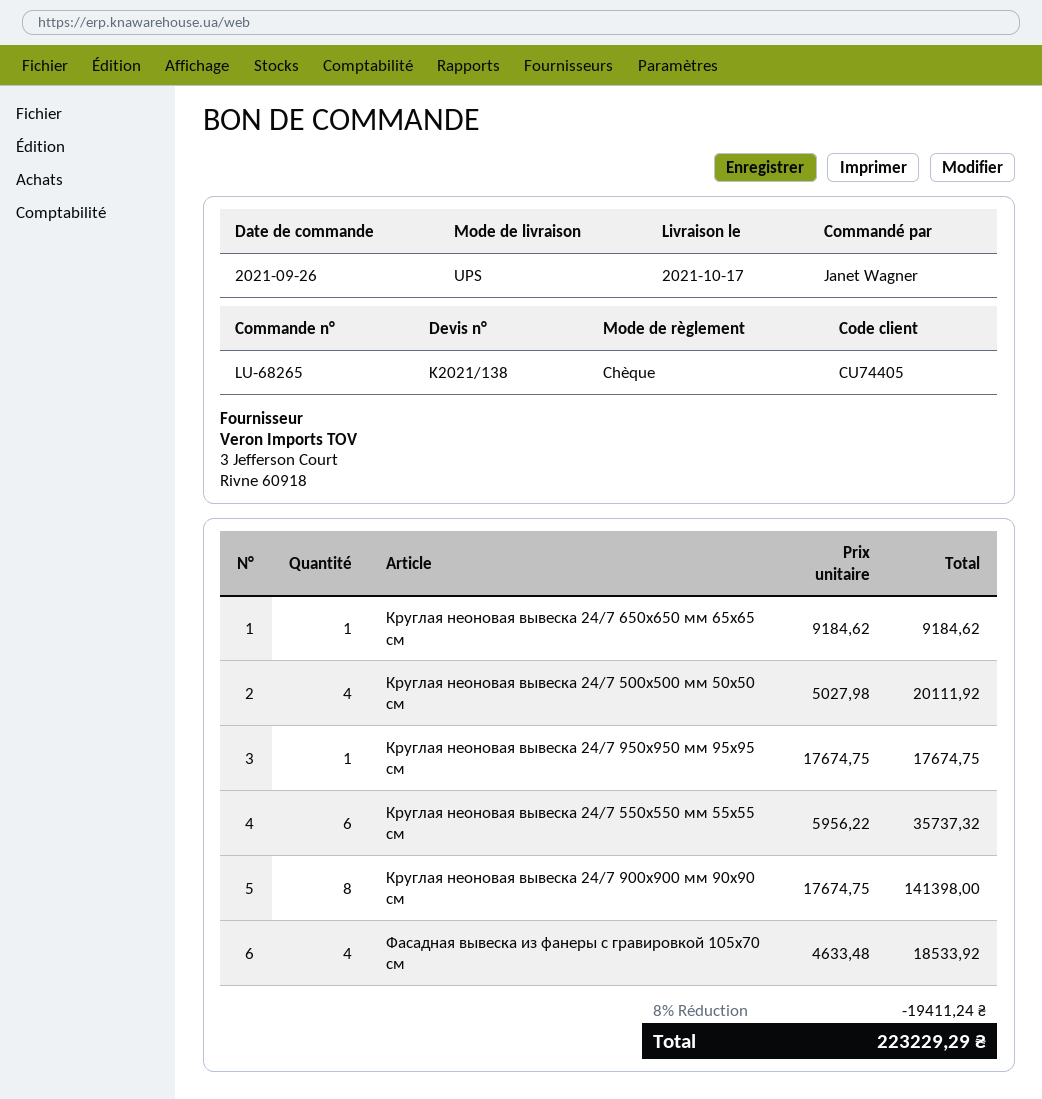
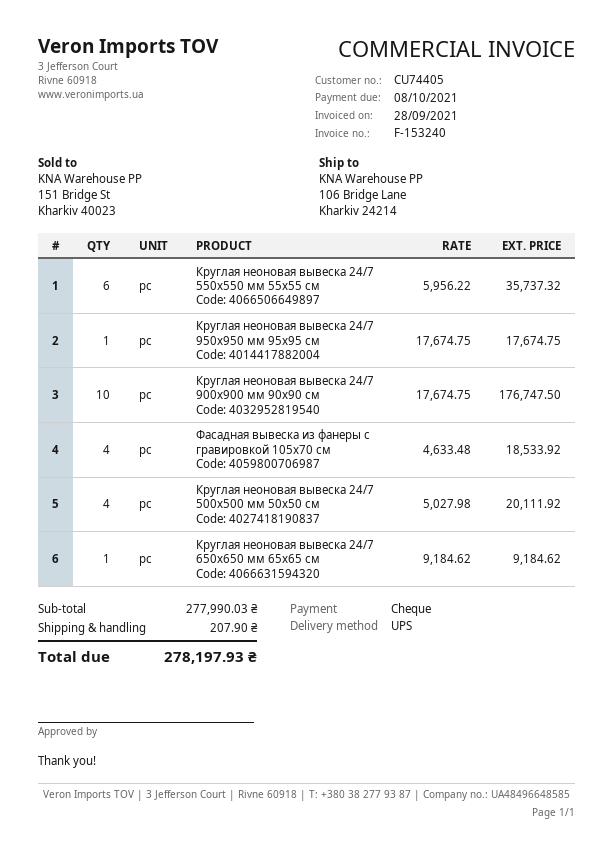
Круглая неоновая вывеска 24/7 900х900 мм 90х90 см: 8 x 17674.75 = 141398.00 -> 10 x 17674.75 = 176747.50
discount: 8% = 19411.24 -> none
shipping: none -> 207.90
total: 223229.29 -> 278197.93

